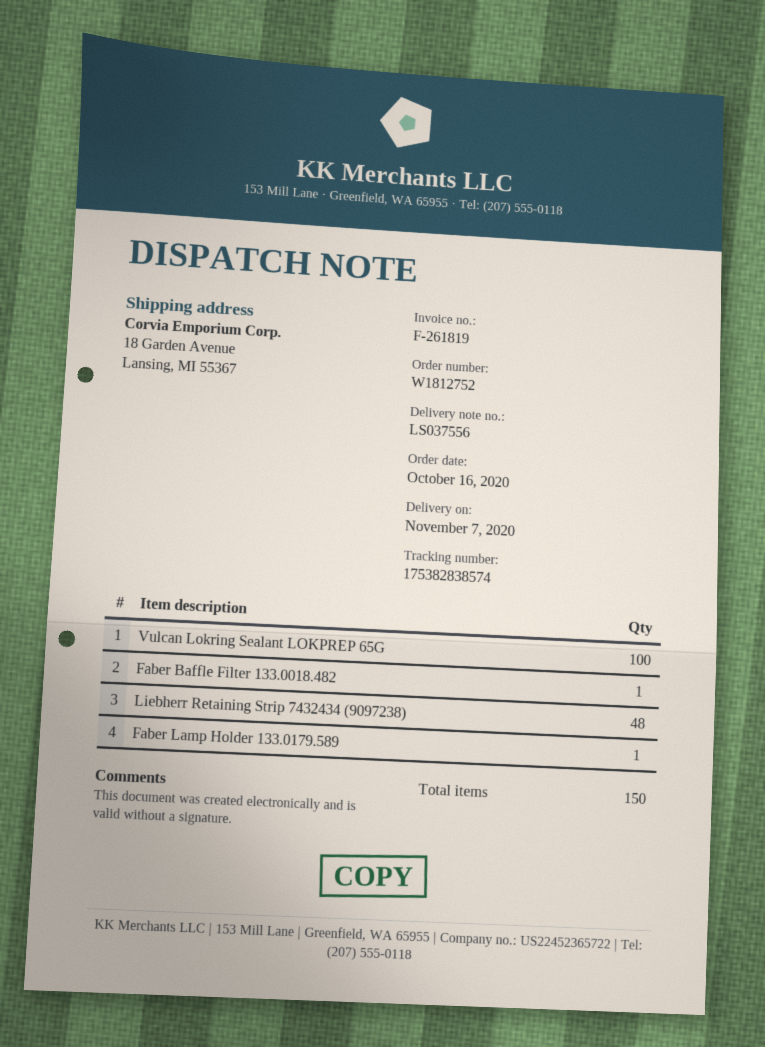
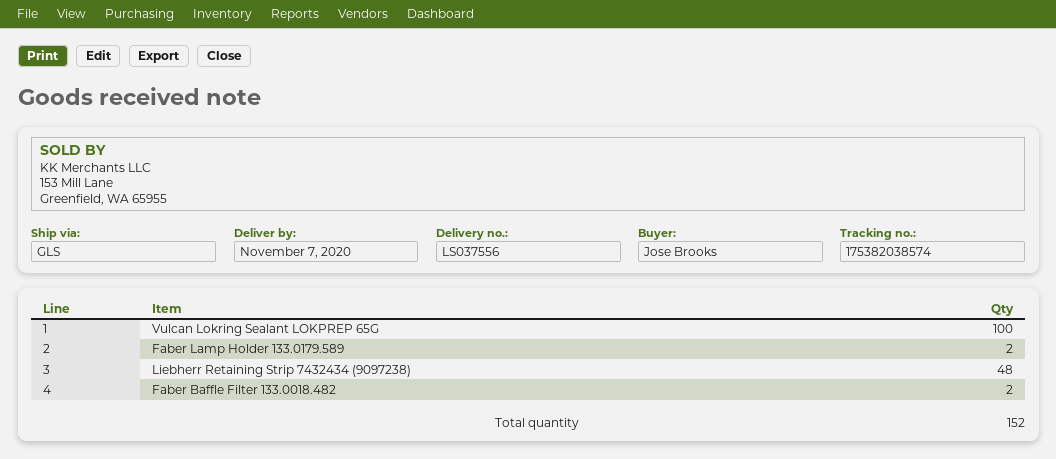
tracking number: 175382838574 -> 175382038574
Faber Baffle Filter 133.0018.482: 1 -> 2
Faber Lamp Holder 133.0179.589: 1 -> 2
total quantity: 150 -> 152

